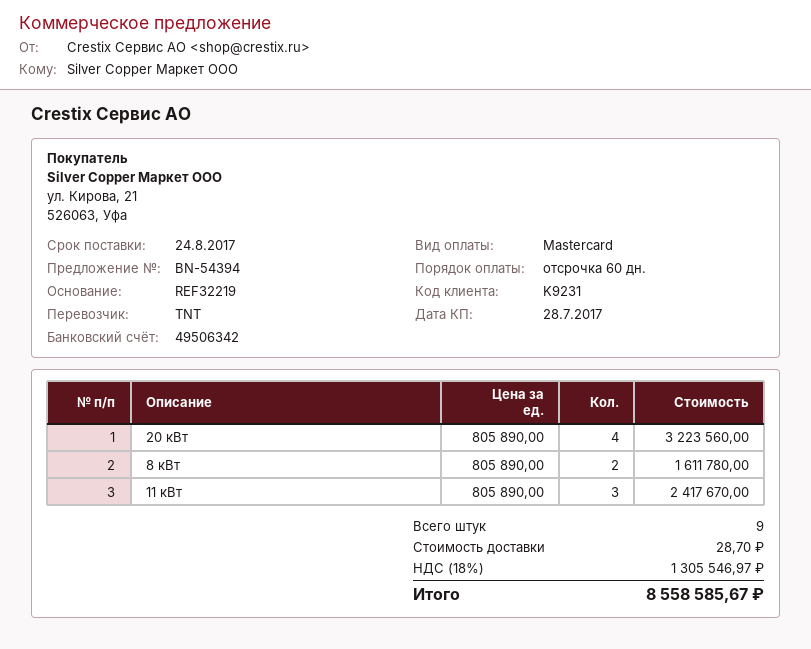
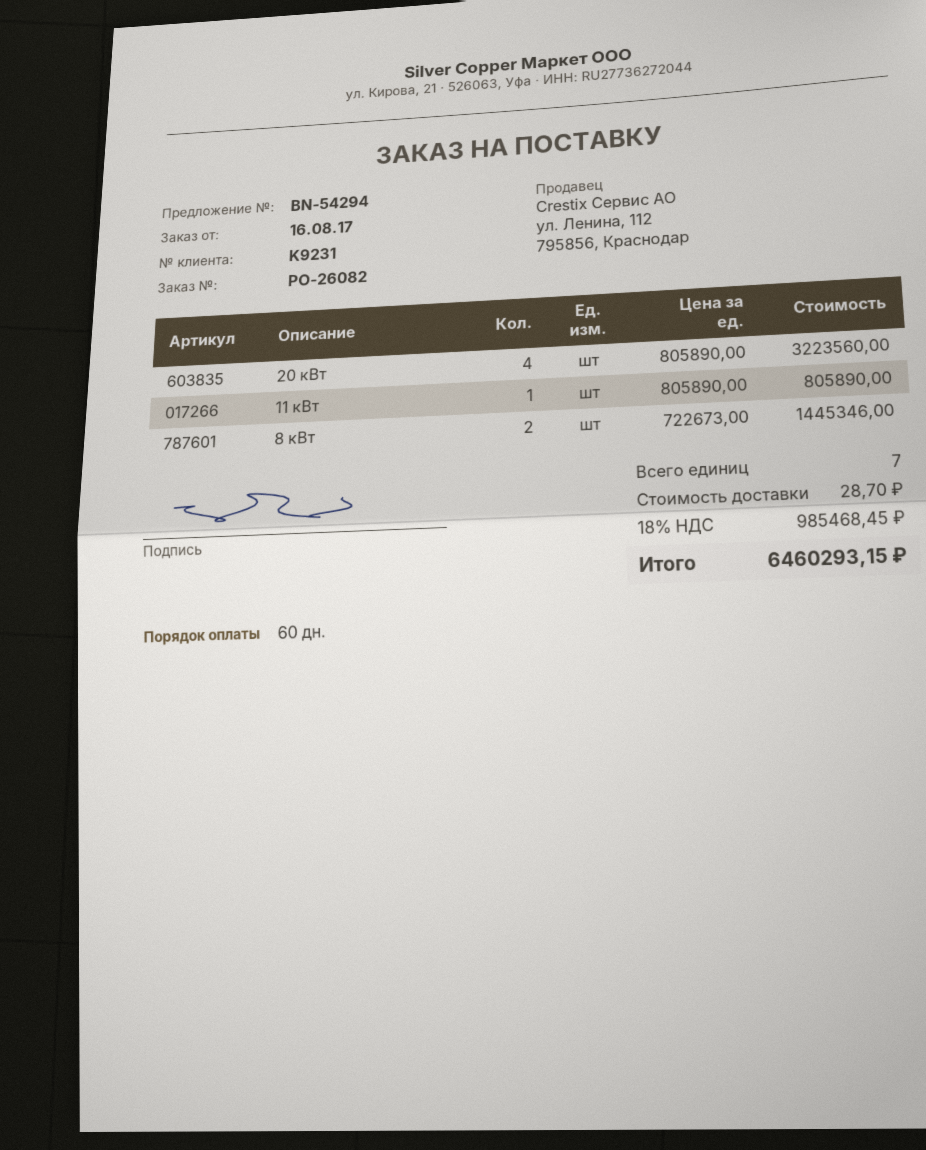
quote number: BN-54394 -> BN-54294
8 кВт: 2 x 805890.00 = 1611780.00 -> 2 x 722673.00 = 1445346.00
11 кВт: 3 x 805890.00 = 2417670.00 -> 1 x 805890.00 = 805890.00
total quantity: 9 -> 7
tax: 18% = 1305546.97 -> 18% = 985468.45
total: 8558585.67 -> 6460293.15

